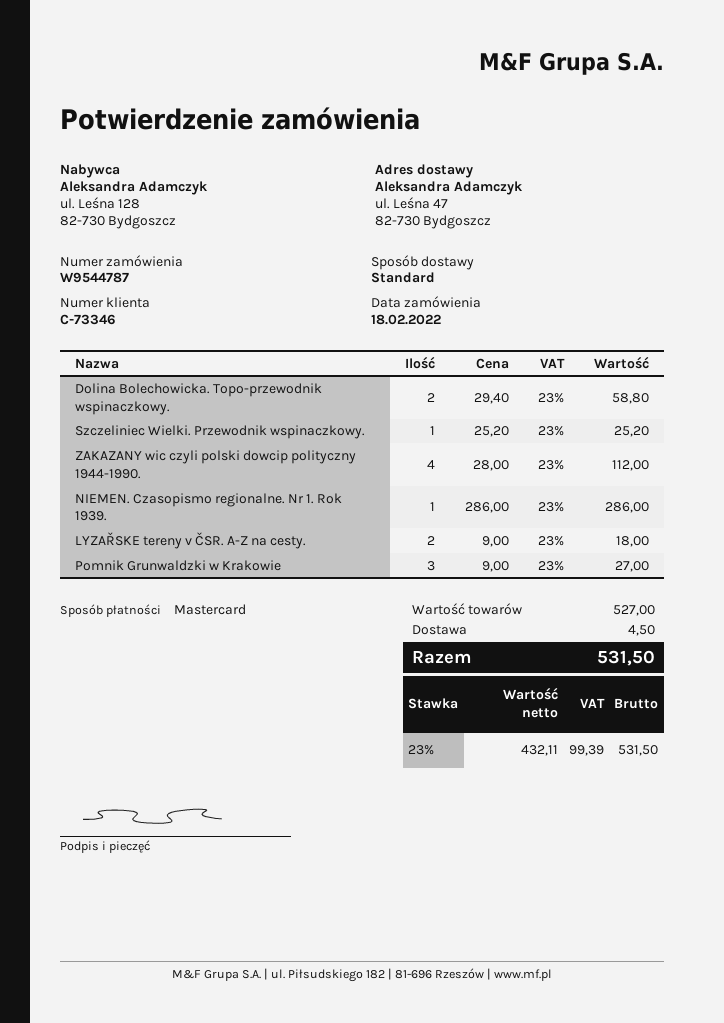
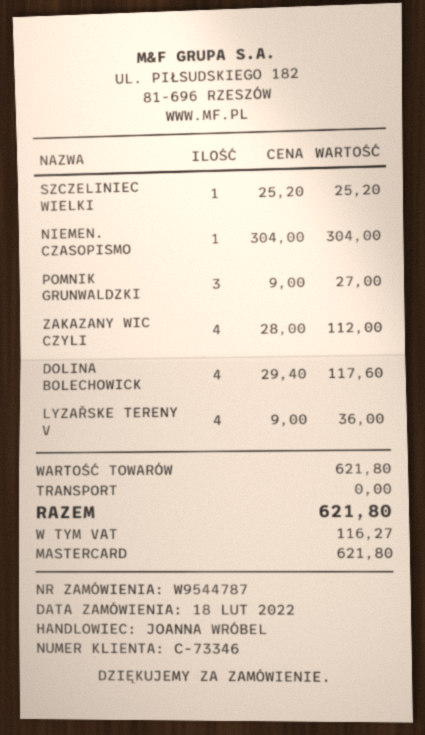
Dolina Bolechowicka. Topo-przewodnik wspinaczkowy.: 2 x 29.40 = 58.80 -> 4 x 29.40 = 117.60
NIEMEN. Czasopismo regionalne. Nr 1. Rok 1939.: 1 x 286.00 = 286.00 -> 1 x 304.00 = 304.00
LYZAŘSKE tereny v ČSR. A-Z na cesty.: 2 x 9.00 = 18.00 -> 4 x 9.00 = 36.00
subtotal: 527.00 -> 621.80
shipping: 4.50 -> 0.00
tax: 99.39 -> 116.27
total: 531.50 -> 621.80

